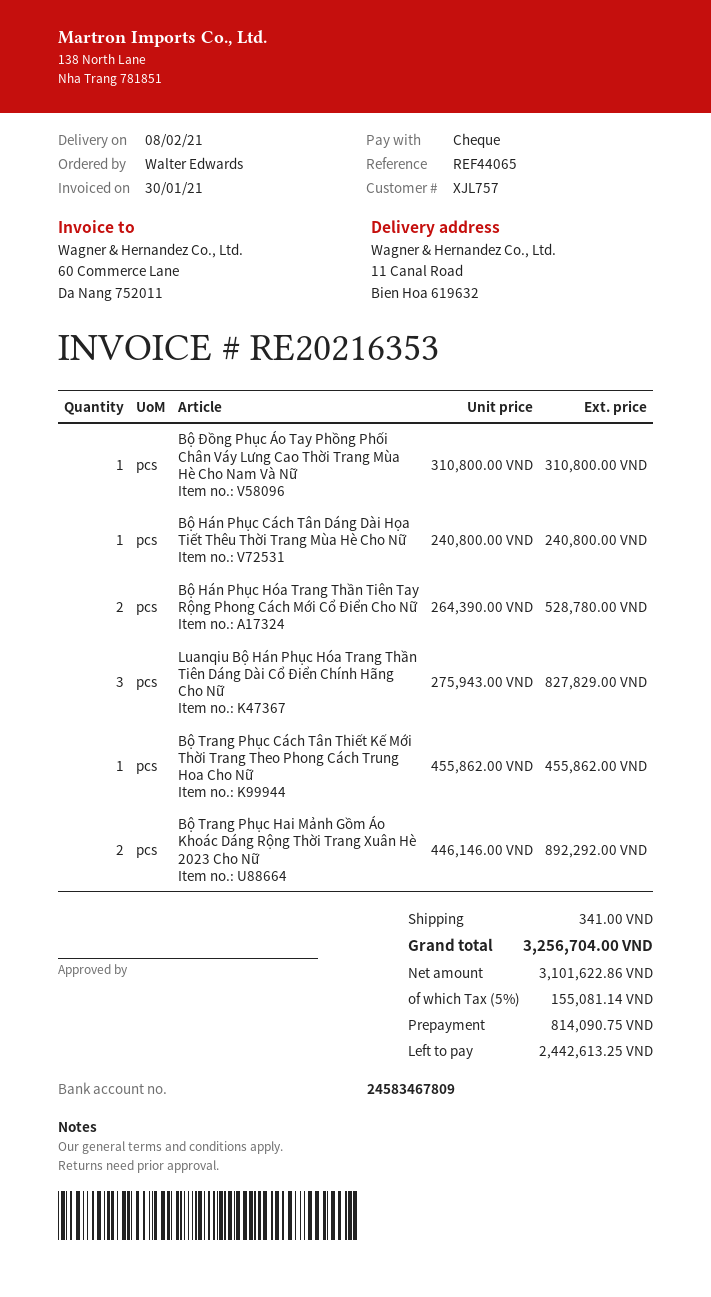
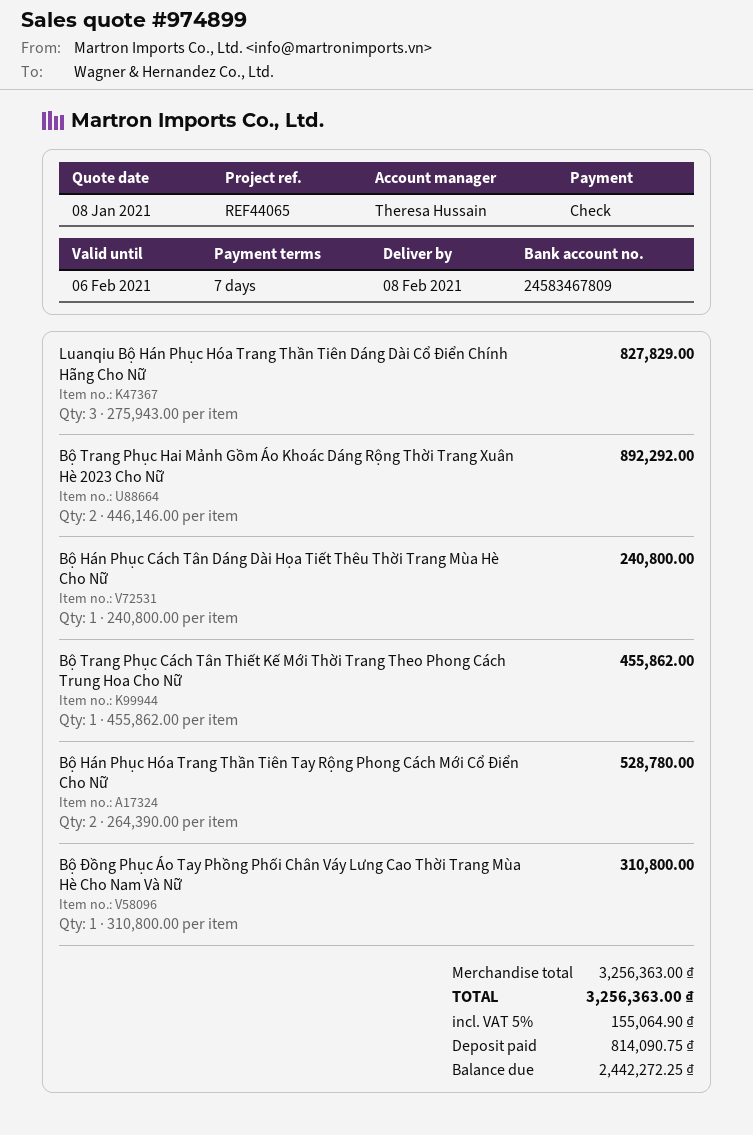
shipping: 341.00 -> none
tax: 5% = 155081.14 -> 5% = 155064.90
total: 3256704.00 -> 3256363.00
balance: 2442613.25 -> 2442272.25

